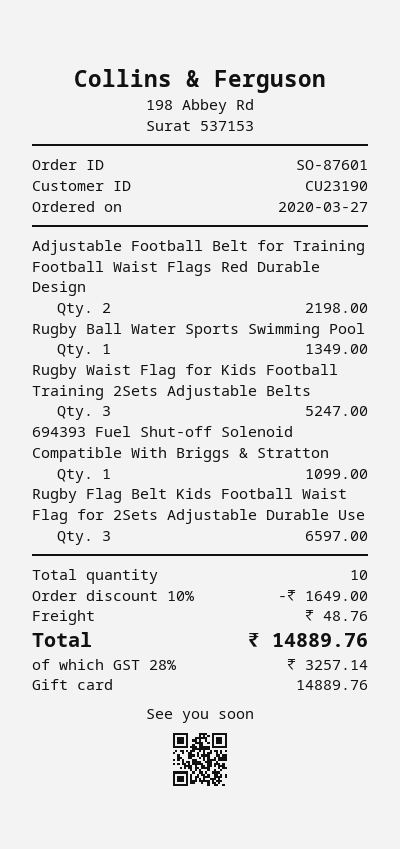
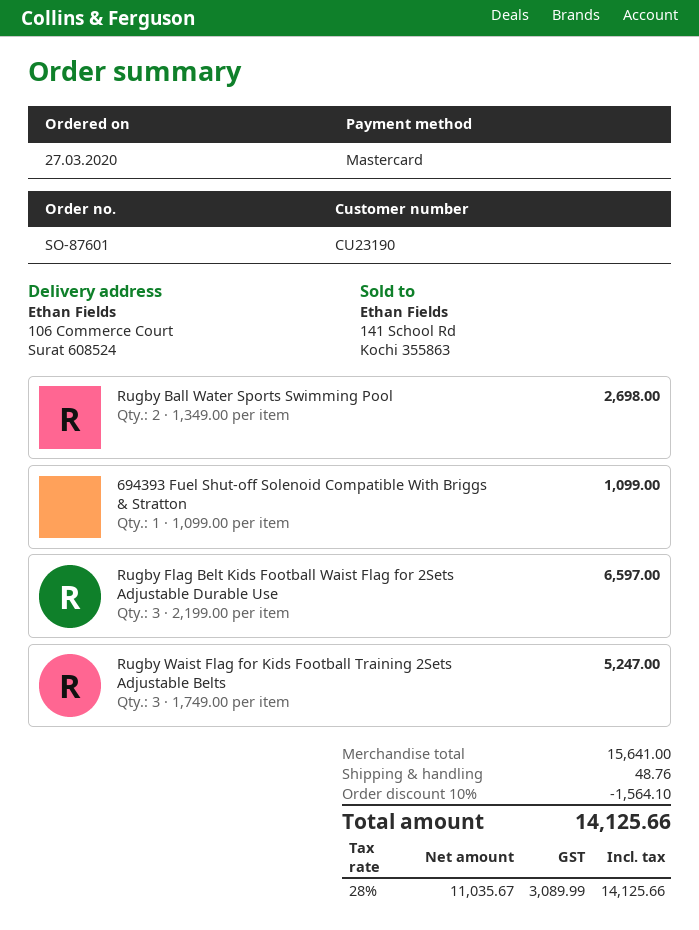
payment method: gift card -> Mastercard
Adjustable Football Belt for Training Football Waist Flags Red Durable Design: 2 for 2198.00 -> none
Rugby Ball Water Sports Swimming Pool: 1 for 1349.00 -> 2 for 2698.00
discount: 10% = 1649.00 -> 10% = 1564.10
tax: 28% = 3257.14 -> 28% = 3089.99
total: 14889.76 -> 14125.66

